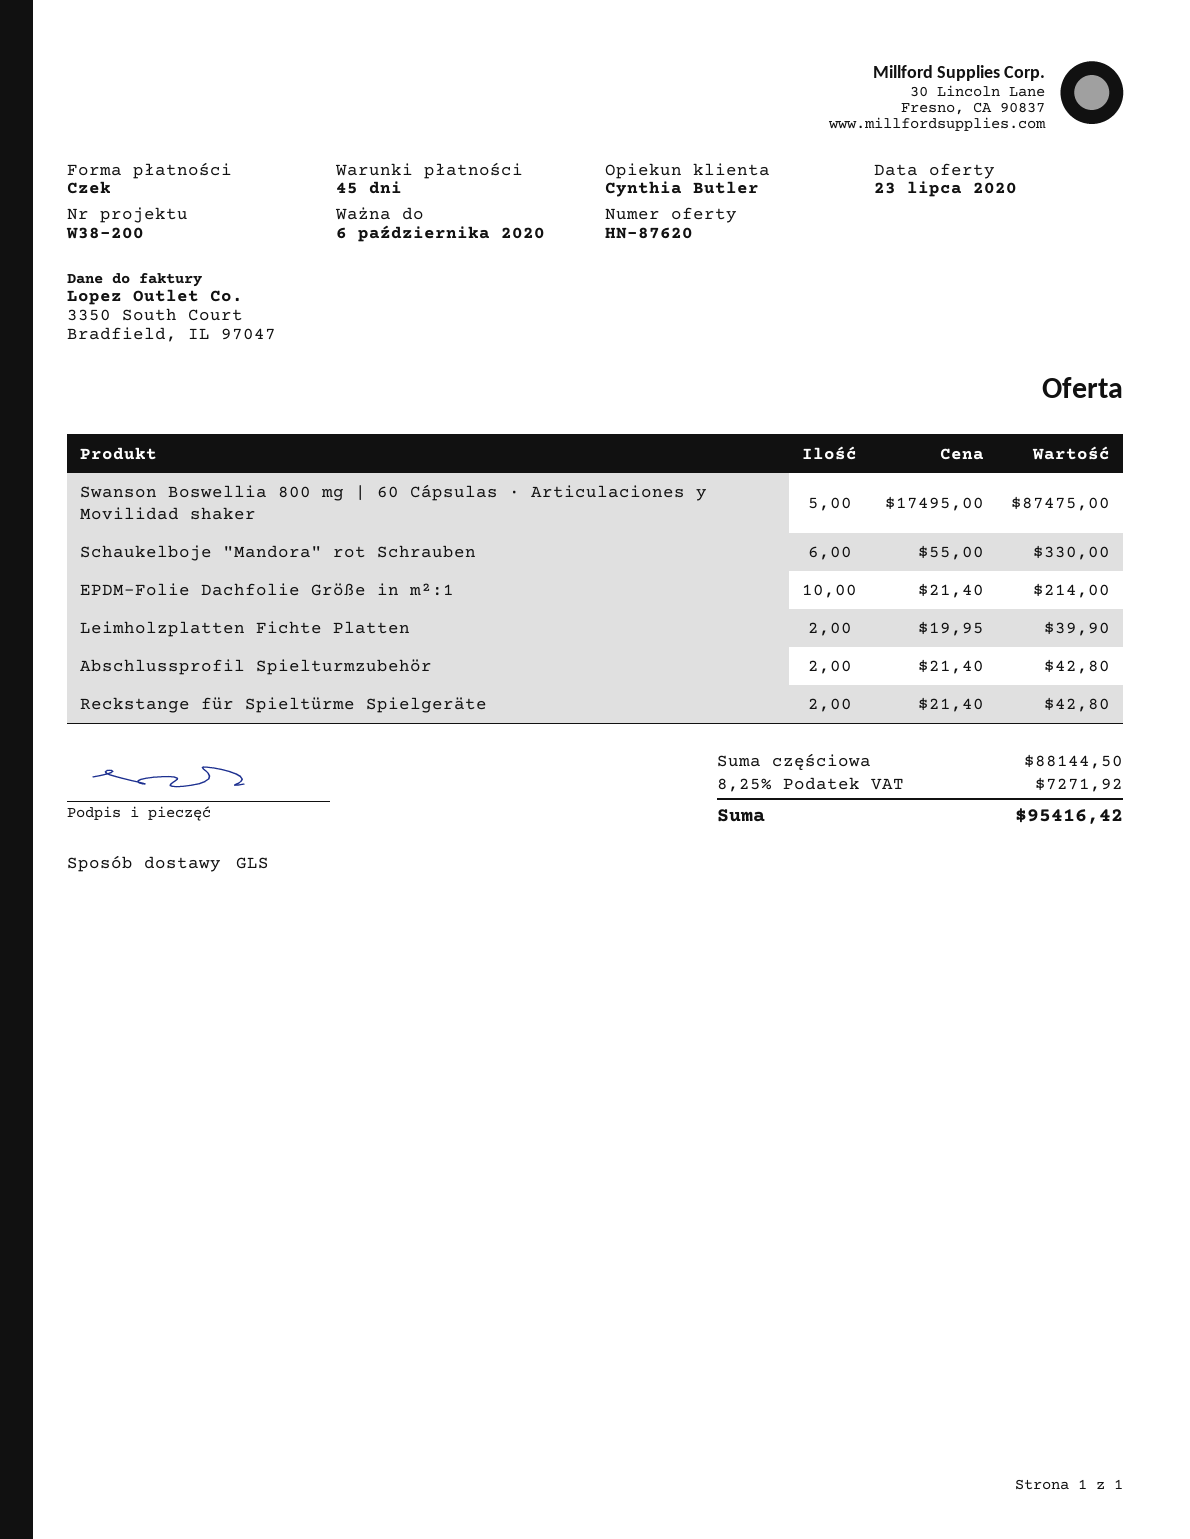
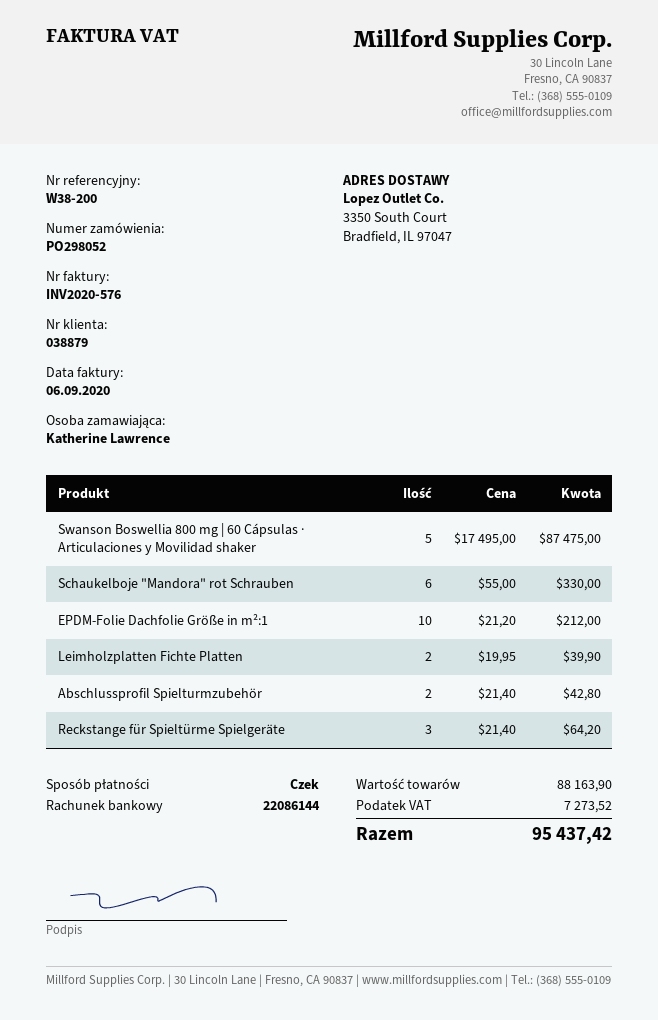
EPDM-Folie Dachfolie Größe in m²:1: 10 x 21.40 = 214.00 -> 10 x 21.20 = 212.00
Reckstange für Spieltürme Spielgeräte: 2 x 21.40 = 42.80 -> 3 x 21.40 = 64.20
subtotal: 88144.50 -> 88163.90
tax: 7271.92 -> 7273.52
total: 95416.42 -> 95437.42

